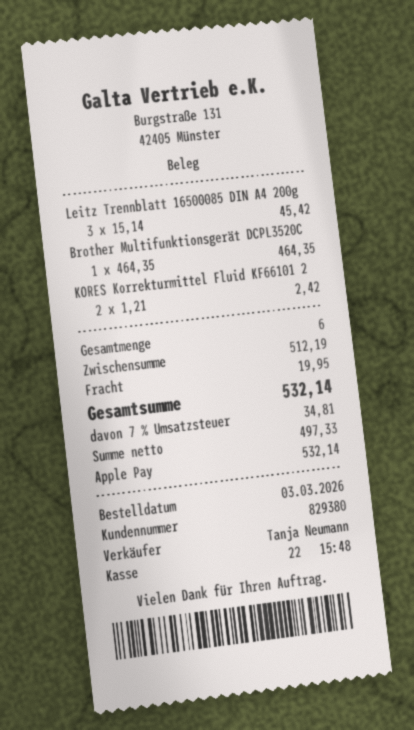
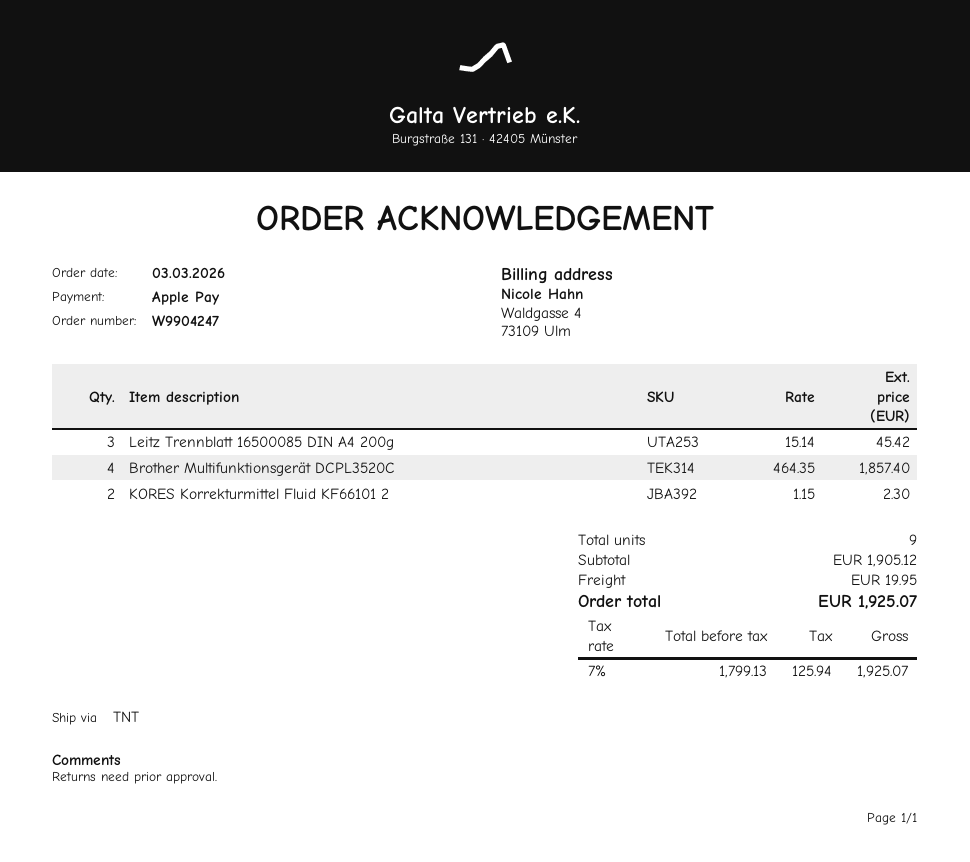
Brother Multifunktionsgerät DCPL3520C: 1 x 464.35 = 464.35 -> 4 x 464.35 = 1857.40
KORES Korrekturmittel Fluid KF66101 2: 2 x 1.21 = 2.42 -> 2 x 1.15 = 2.30
total quantity: 6 -> 9
subtotal: 512.19 -> 1905.12
net: 497.33 -> 1799.13
tax: 7% = 34.81 -> 7% = 125.94
total: 532.14 -> 1925.07

